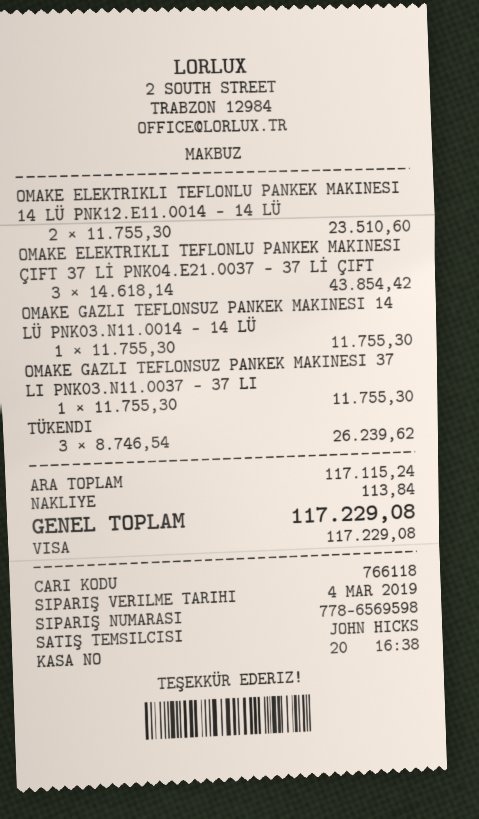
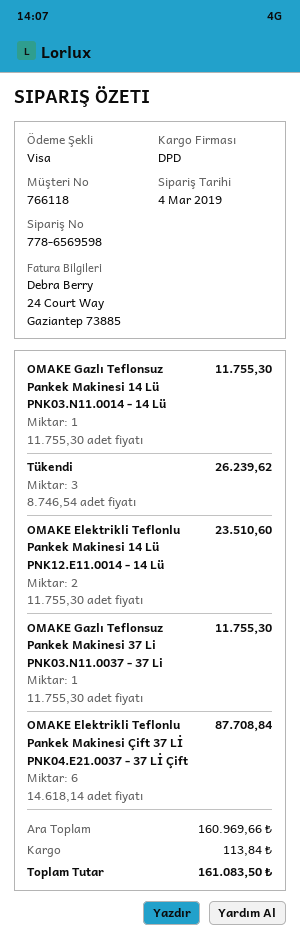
OMAKE ELEKTRIKLI TEFLONLU PANKEK MAKINESI ÇIFT 37 Lİ PNK04.E21.0037 - 37 Lİ ÇIFT: 3 x 14618.14 = 43854.42 -> 6 x 14618.14 = 87708.84
subtotal: 117115.24 -> 160969.66
total: 117229.08 -> 161083.50

